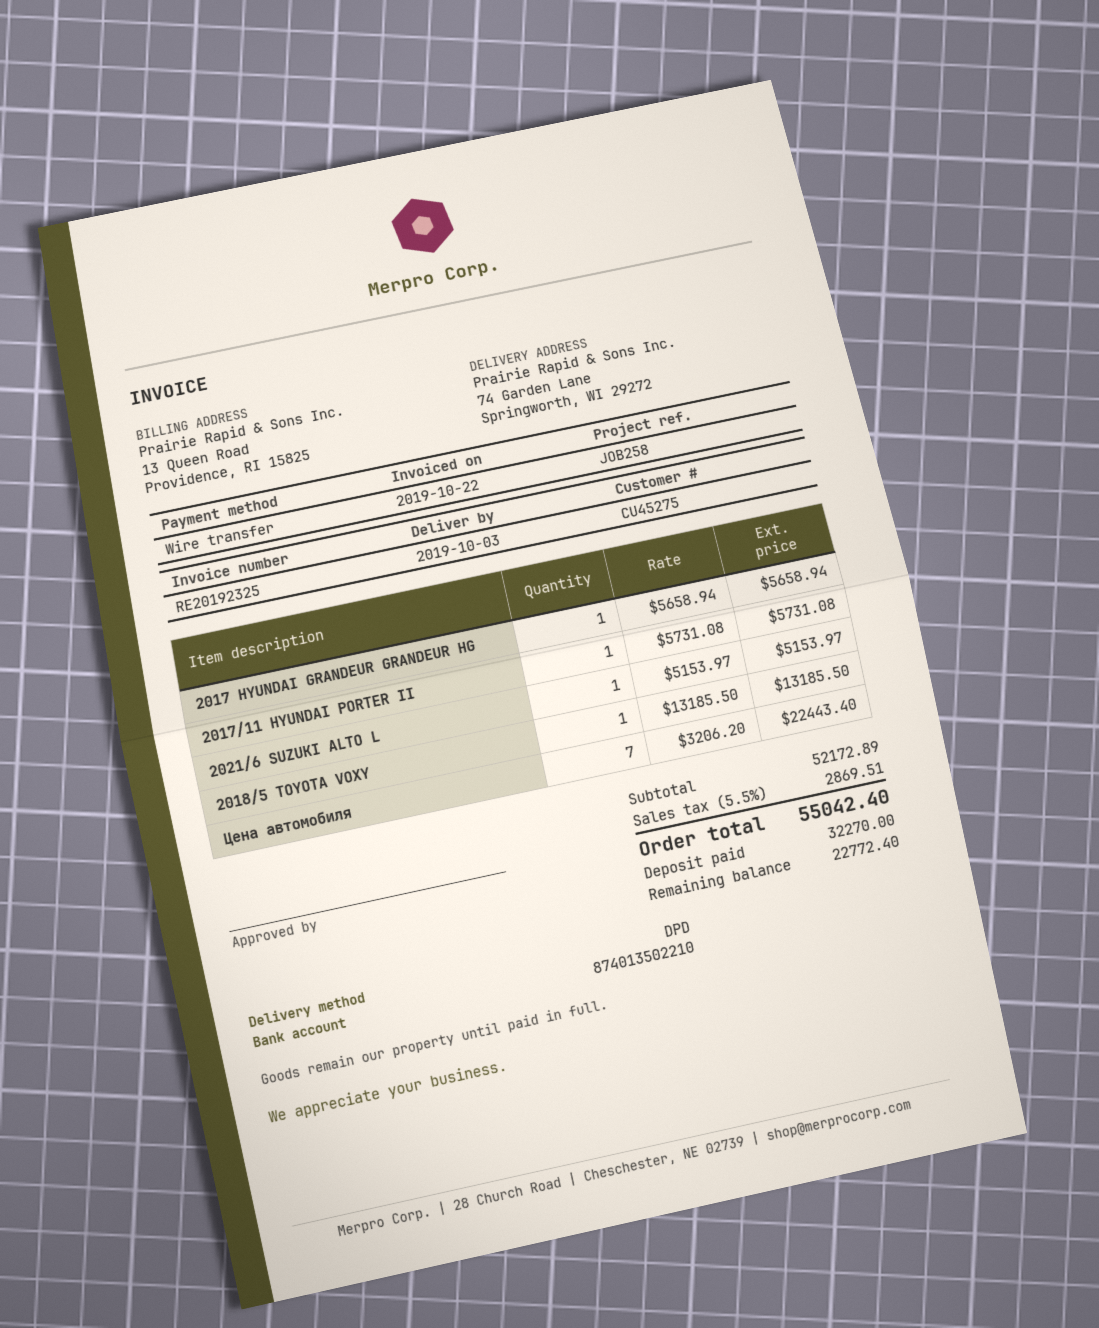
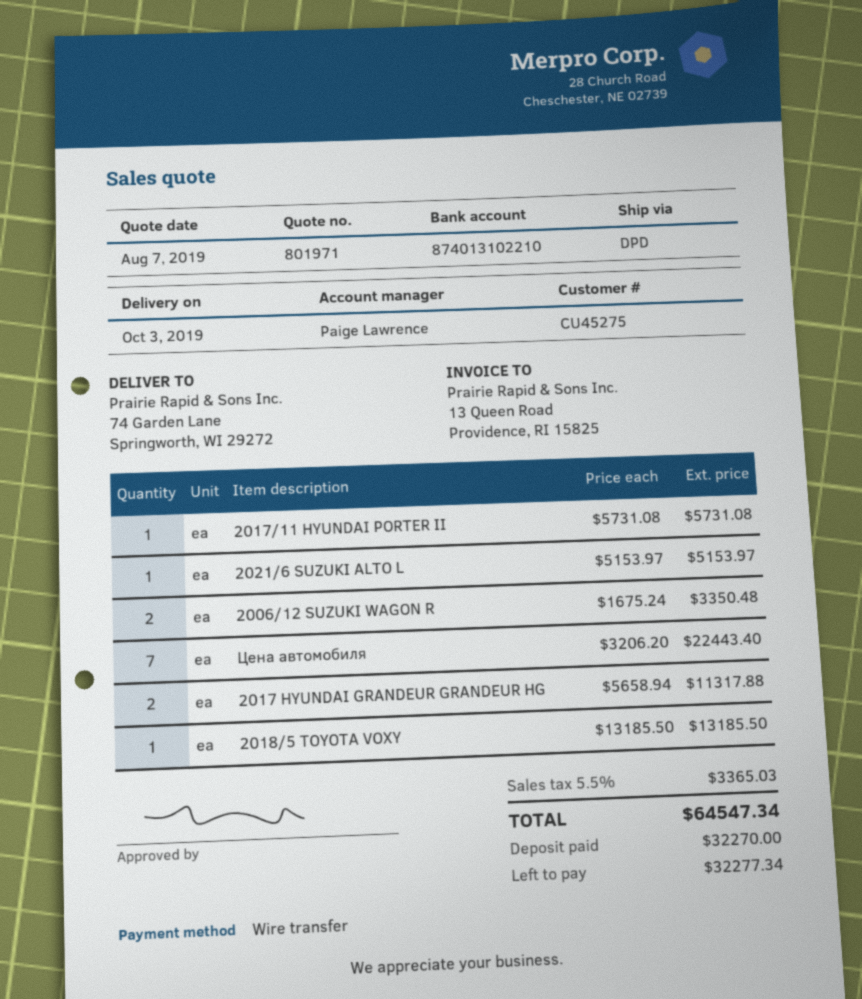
bank account: 874013502210 -> 874013102210
2017 HYUNDAI GRANDEUR GRANDEUR HG: 1 x 5658.94 = 5658.94 -> 2 x 5658.94 = 11317.88
2006/12 SUZUKI WAGON R: none -> 2 x 1675.24 = 3350.48
tax: 5.5% = 2869.51 -> 5.5% = 3365.03
total: 55042.40 -> 64547.34
balance: 22772.40 -> 32277.34

